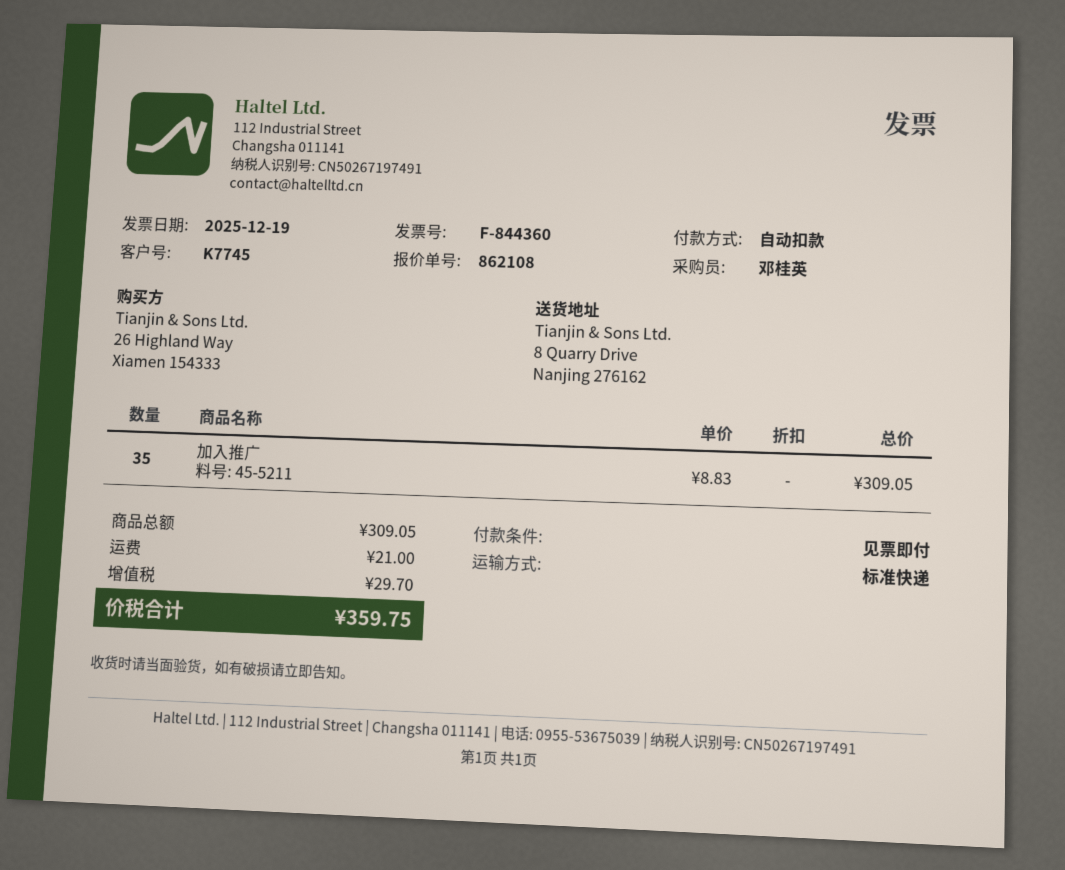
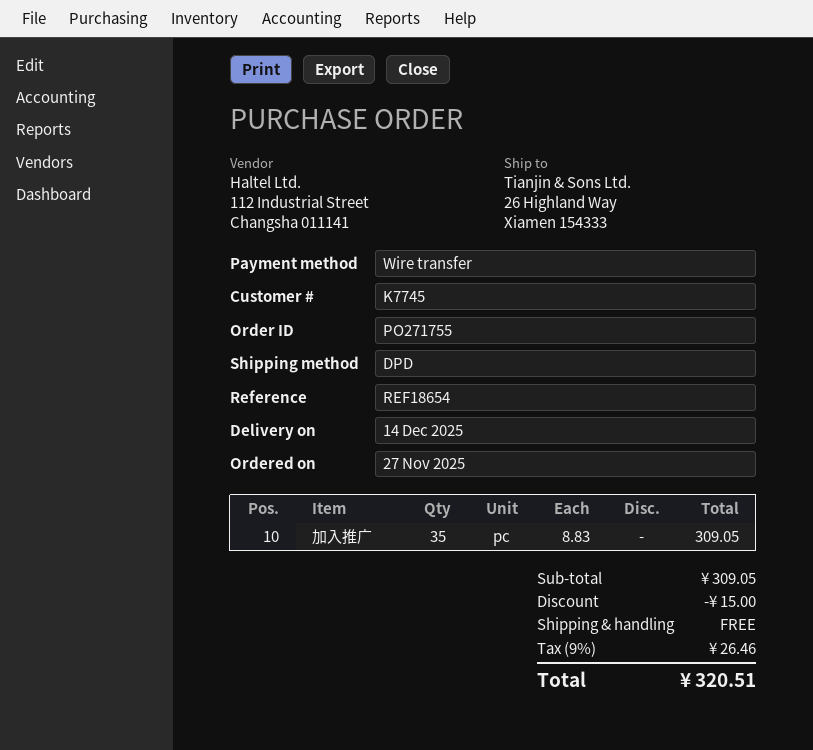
payment method: direct debit -> bank transfer
shipping method: standard -> DPD
ship to: 8 Quarry Drive, Nanjing 276162 -> 26 Highland Way, Xiamen 154333
discount: none -> 15.00
shipping: 21.00 -> 0.00
tax: 29.70 -> 26.46
total: 359.75 -> 320.51

